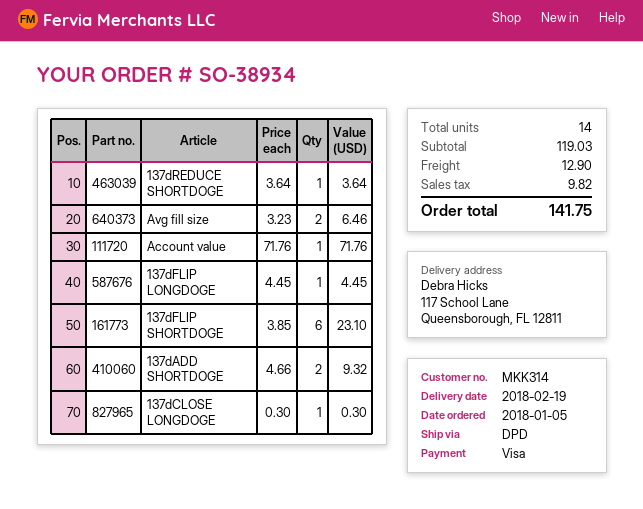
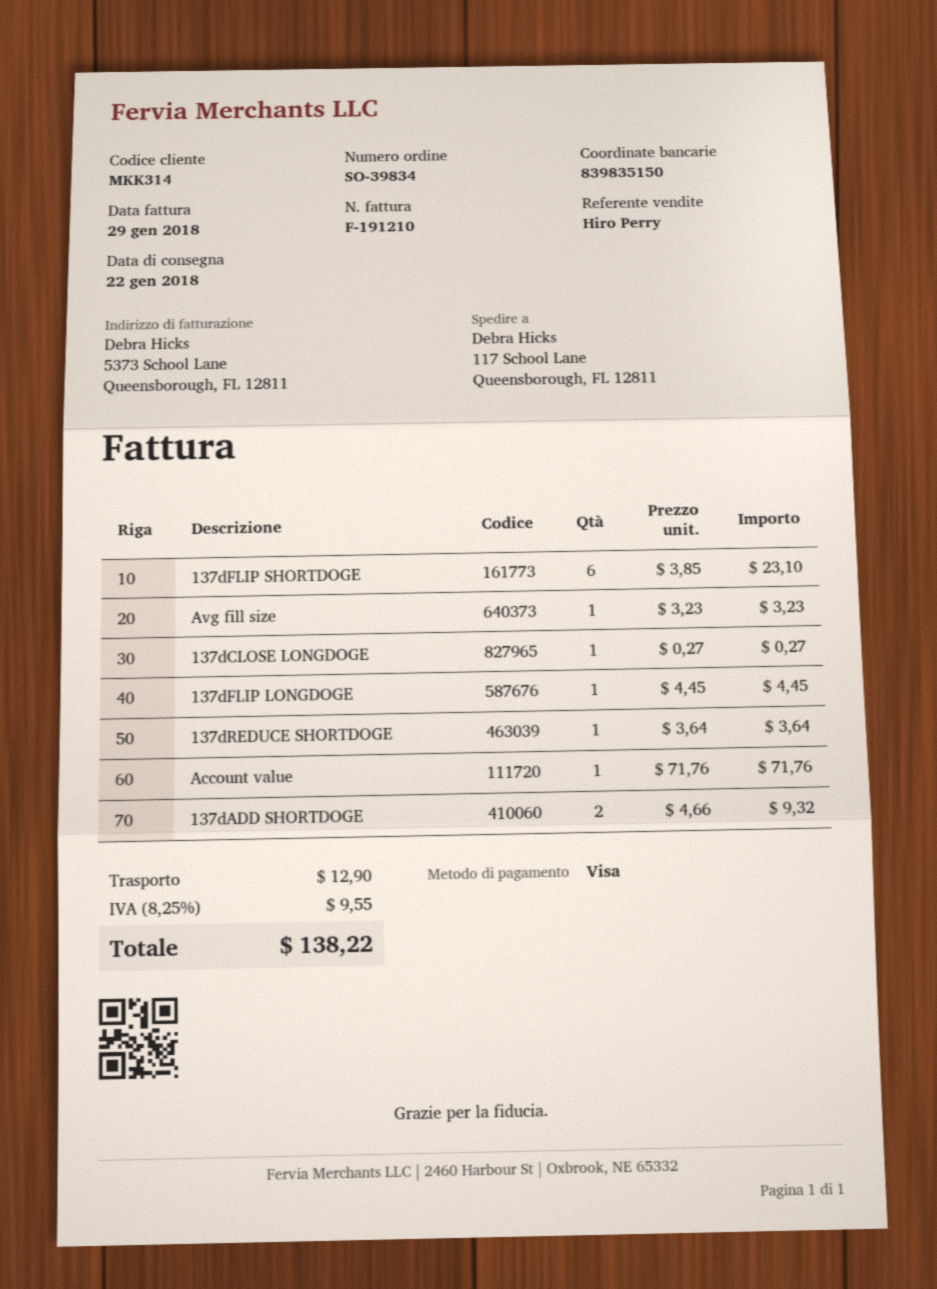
order number: SO-38934 -> SO-39834
delivery date: 2018-02-19 -> 2018-01-22
Avg fill size: 2 x 3.23 = 6.46 -> 1 x 3.23 = 3.23
137dCLOSE LONGDOGE: 1 x 0.30 = 0.30 -> 1 x 0.27 = 0.27
tax: 9.82 -> 9.55
total: 141.75 -> 138.22

